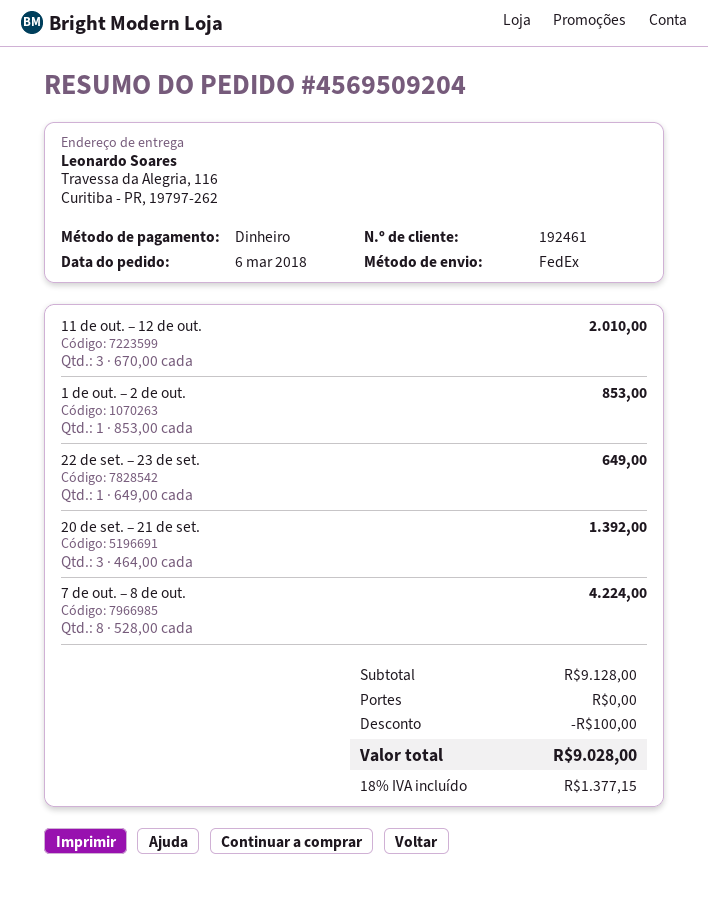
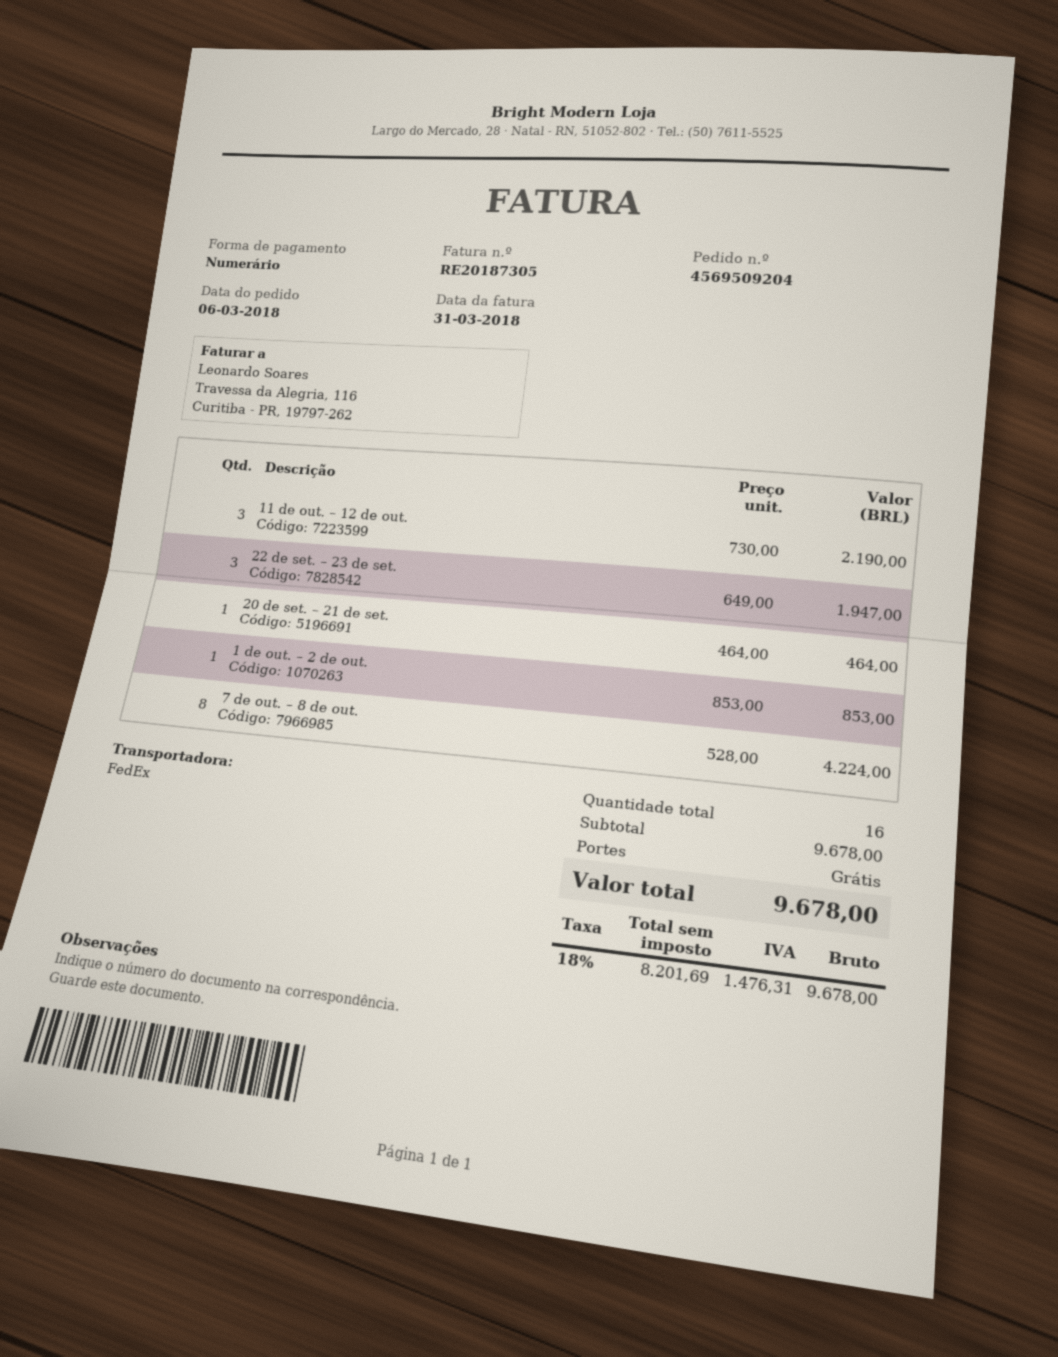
11 de out. – 12 de out.: 3 x 670.00 = 2010.00 -> 3 x 730.00 = 2190.00
22 de set. – 23 de set.: 1 x 649.00 = 649.00 -> 3 x 649.00 = 1947.00
20 de set. – 21 de set.: 3 x 464.00 = 1392.00 -> 1 x 464.00 = 464.00
subtotal: 9128.00 -> 9678.00
discount: 100.00 -> none
tax: 18% = 1377.15 -> 18% = 1476.31
total: 9028.00 -> 9678.00

